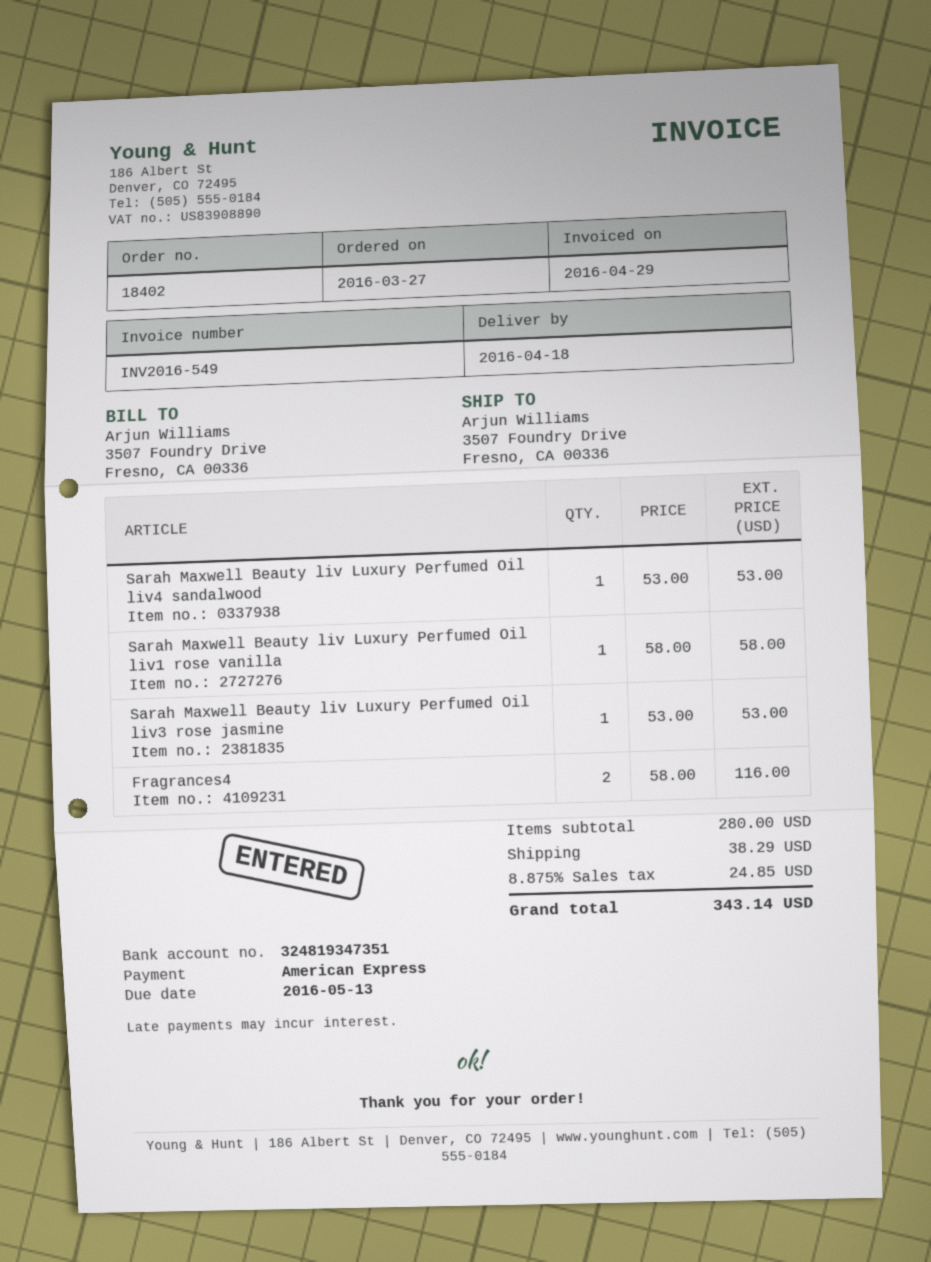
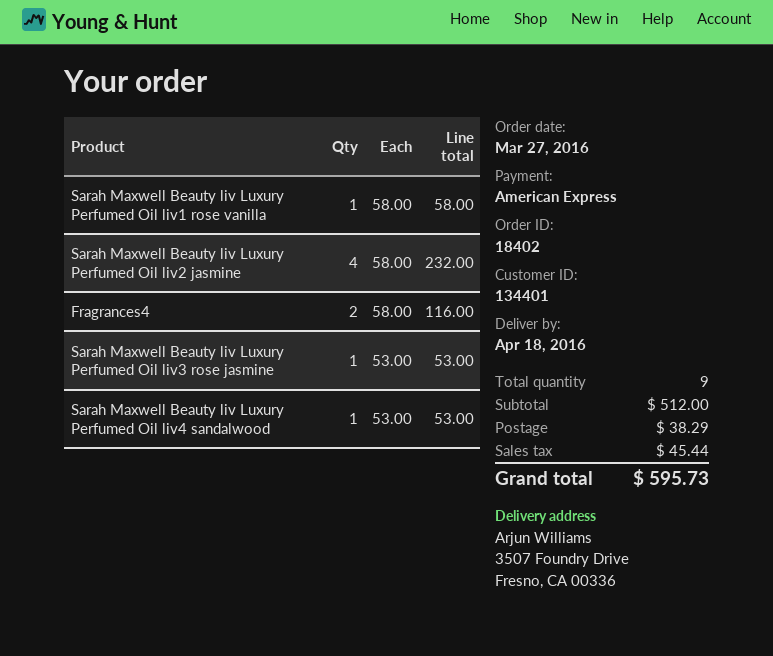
Sarah Maxwell Beauty liv Luxury Perfumed Oil liv2 jasmine: none -> 4 x 58.00 = 232.00
subtotal: 280.00 -> 512.00
tax: 24.85 -> 45.44
total: 343.14 -> 595.73

